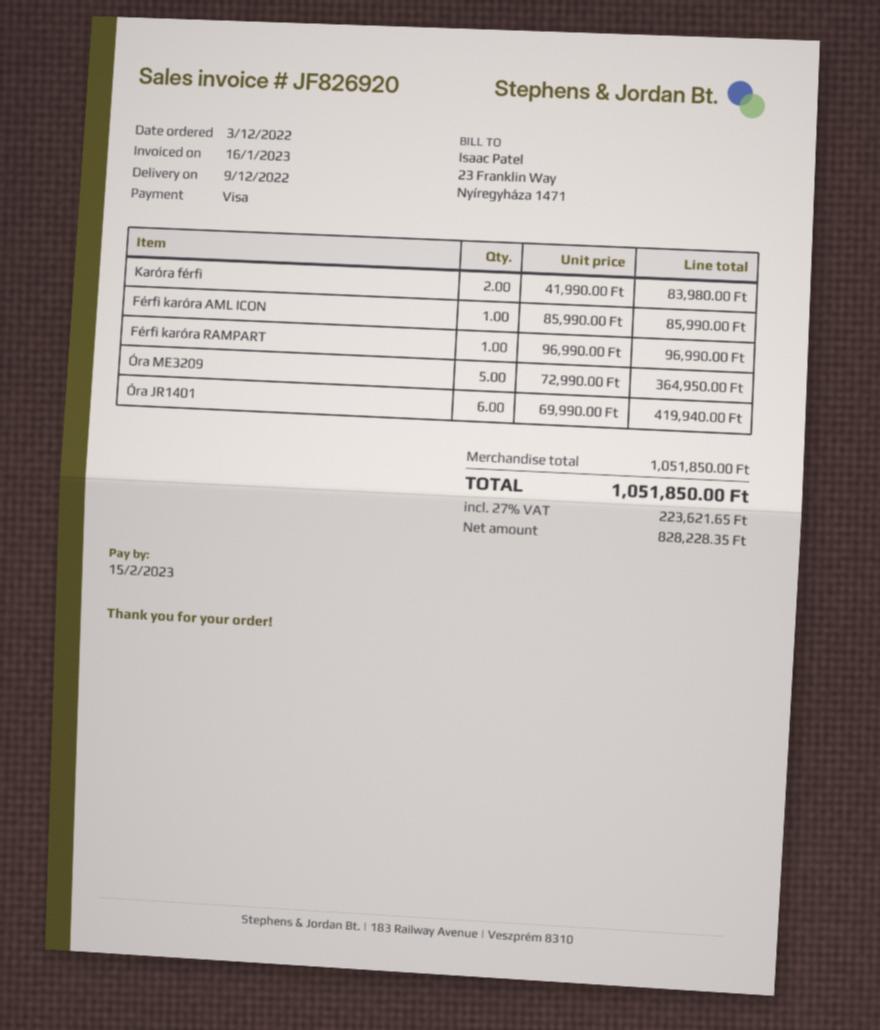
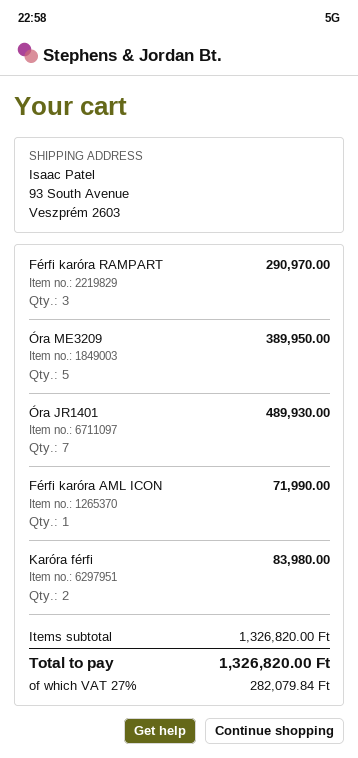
Férfi karóra AML ICON: 1 for 85990.00 -> 1 for 71990.00
Férfi karóra RAMPART: 1 for 96990.00 -> 3 for 290970.00
Óra ME3209: 5 for 364950.00 -> 5 for 389950.00
Óra JR1401: 6 for 419940.00 -> 7 for 489930.00
subtotal: 1051850.00 -> 1326820.00
tax: 27% = 223621.65 -> 27% = 282079.84
total: 1051850.00 -> 1326820.00

